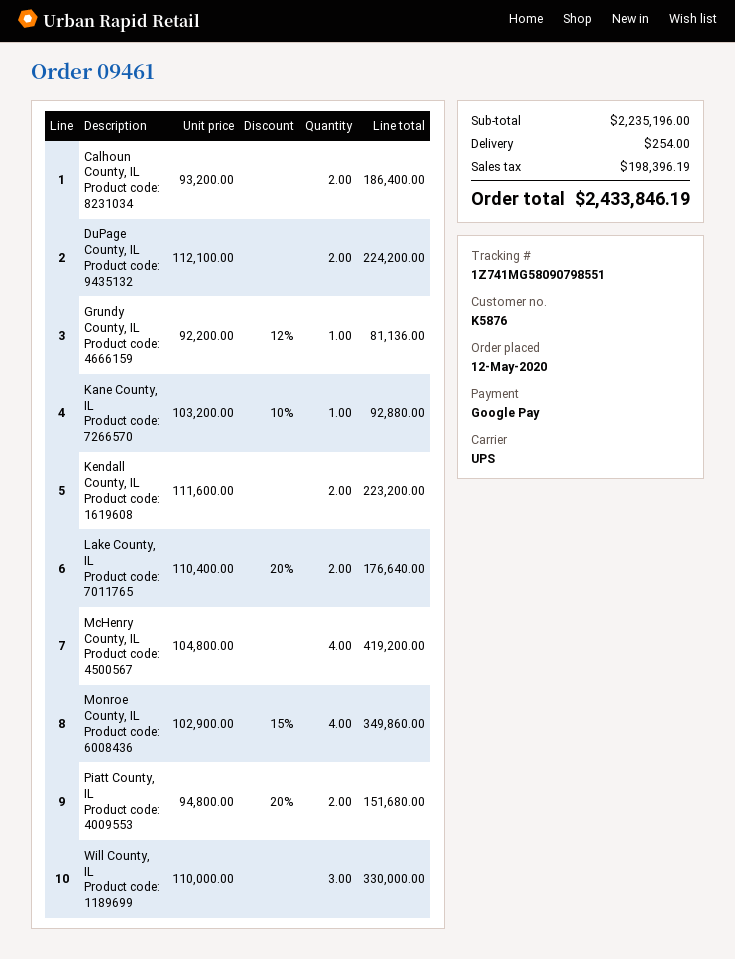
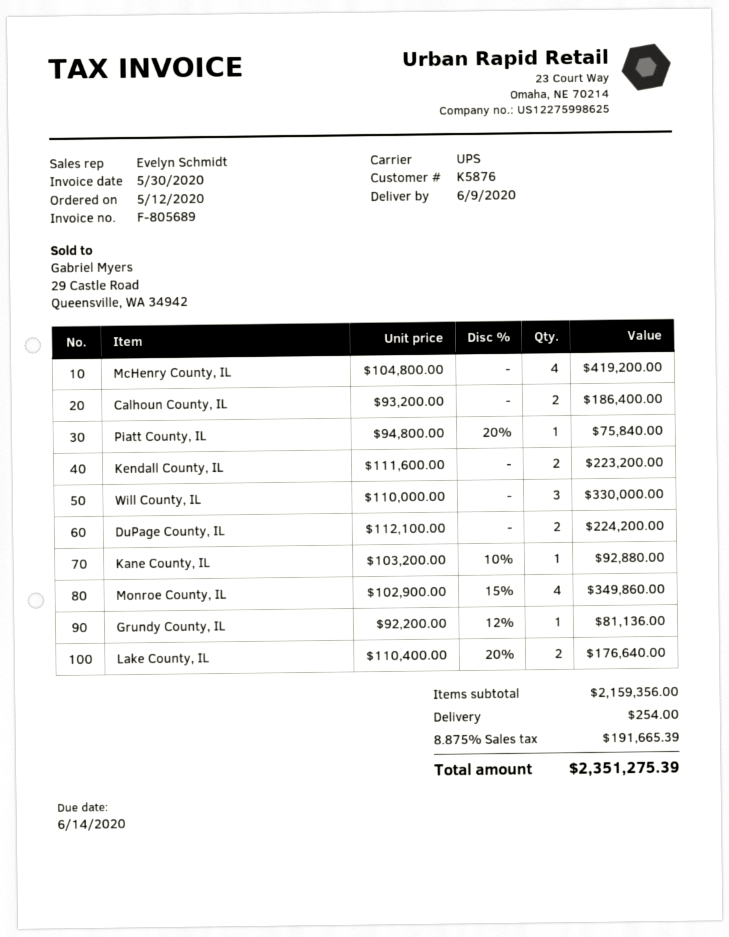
Piatt County, IL: 2 x 94800.00 - 20% = 151680.00 -> 1 x 94800.00 - 20% = 75840.00
subtotal: 2235196.00 -> 2159356.00
tax: 198396.19 -> 191665.39
total: 2433846.19 -> 2351275.39

